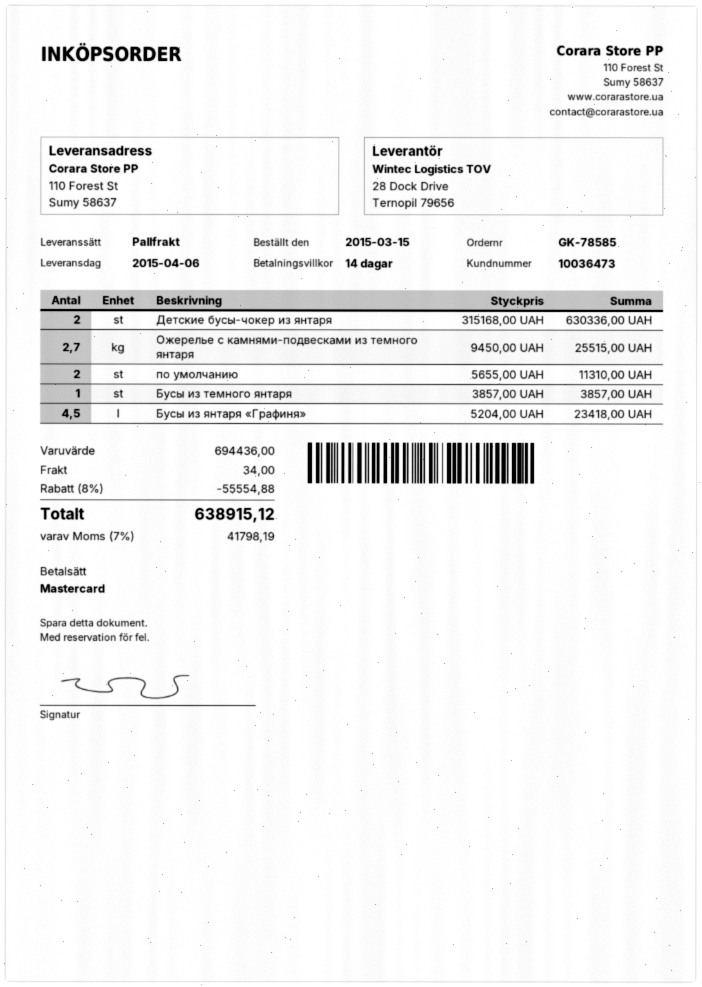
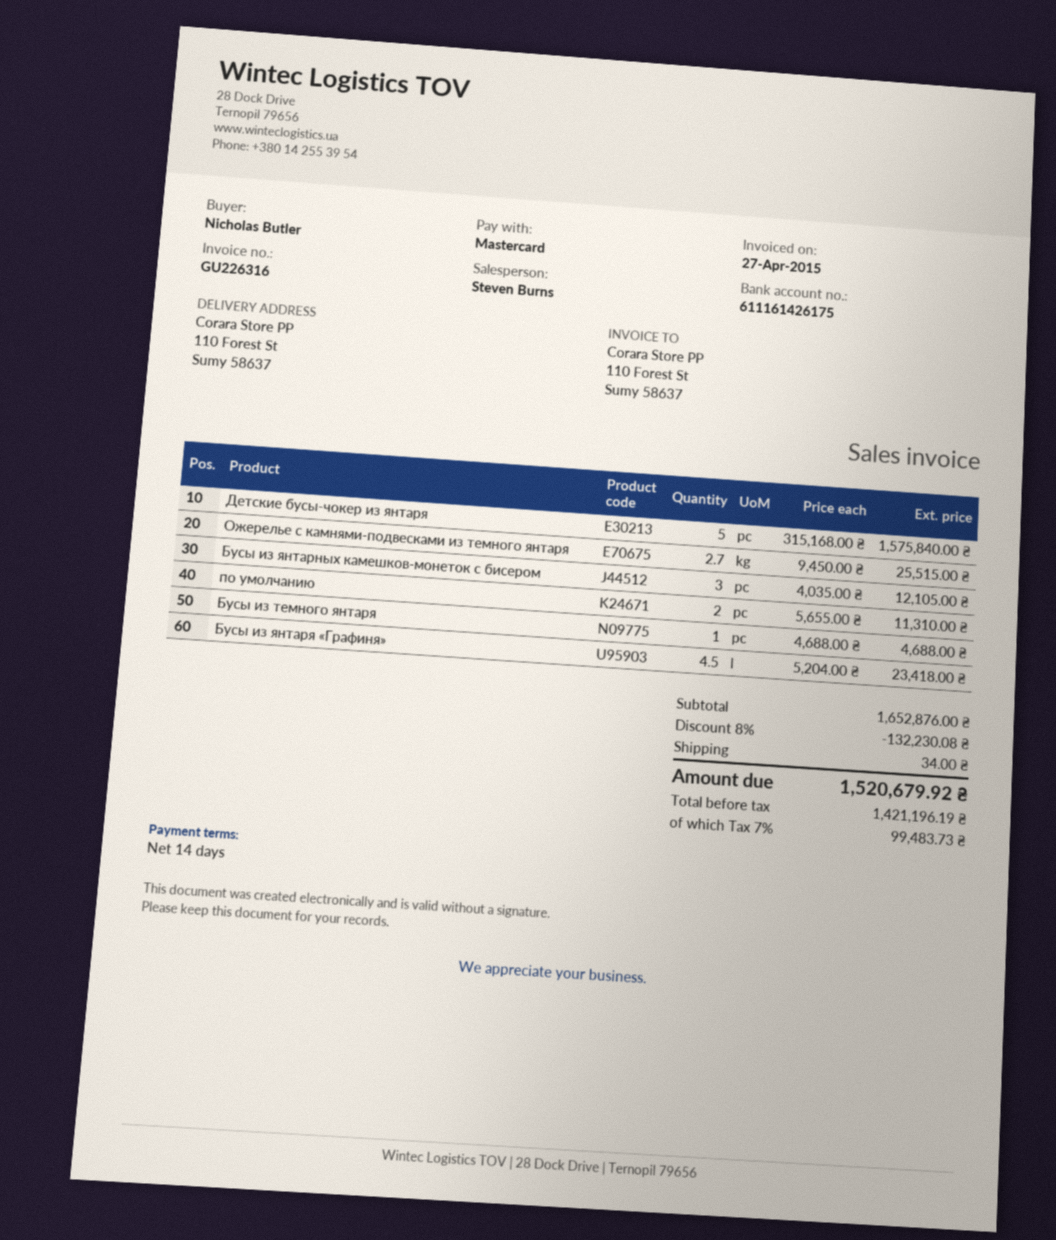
Детские бусы-чокер из янтаря: 2 x 315168.00 = 630336.00 -> 5 x 315168.00 = 1575840.00
Бусы из темного янтаря: 1 x 3857.00 = 3857.00 -> 1 x 4688.00 = 4688.00
Бусы из янтарных камешков-монеток с бисером: none -> 3 x 4035.00 = 12105.00
subtotal: 694436.00 -> 1652876.00
discount: 8% = 55554.88 -> 8% = 132230.08
tax: 7% = 41798.19 -> 7% = 99483.73
total: 638915.12 -> 1520679.92

